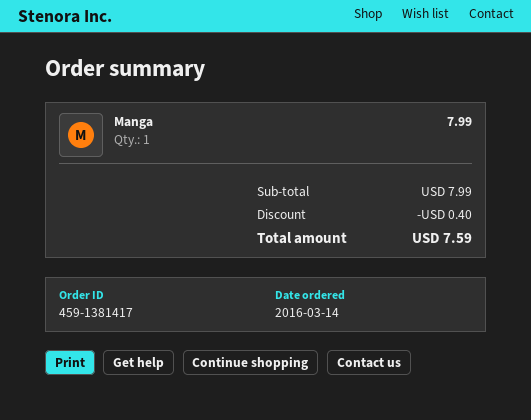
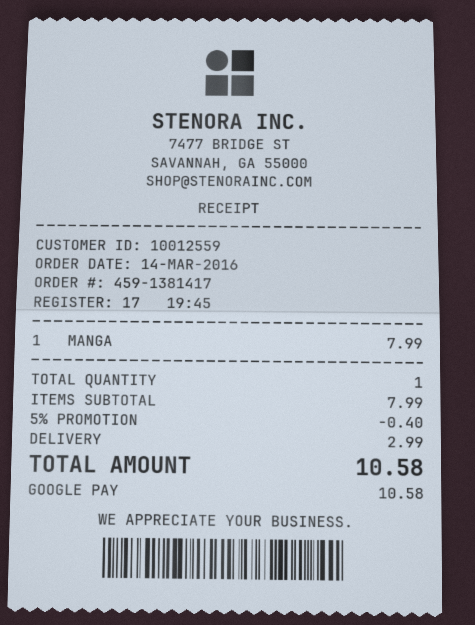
shipping: none -> 2.99
total: 7.59 -> 10.58

